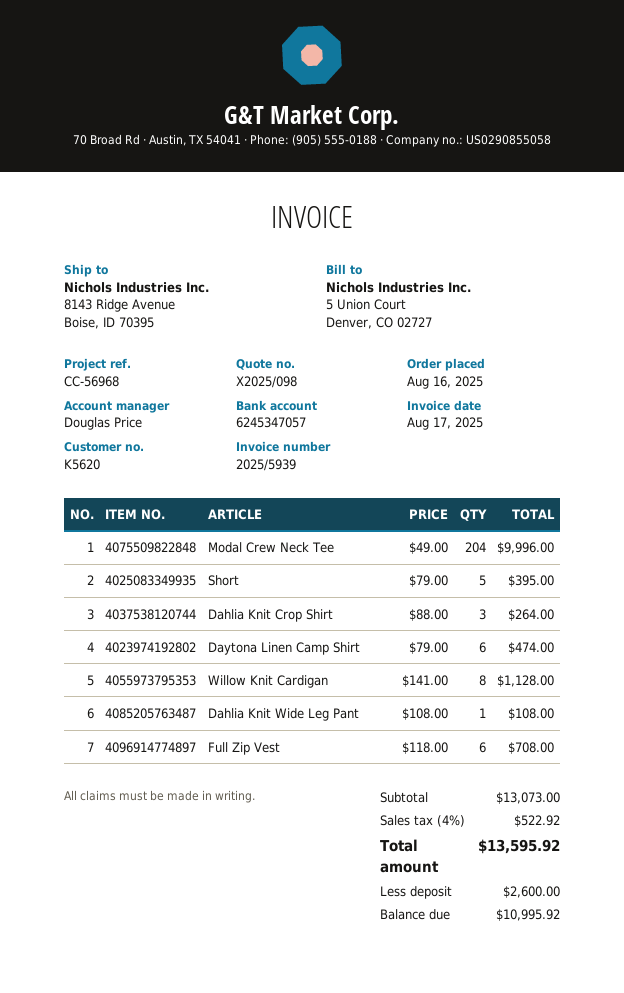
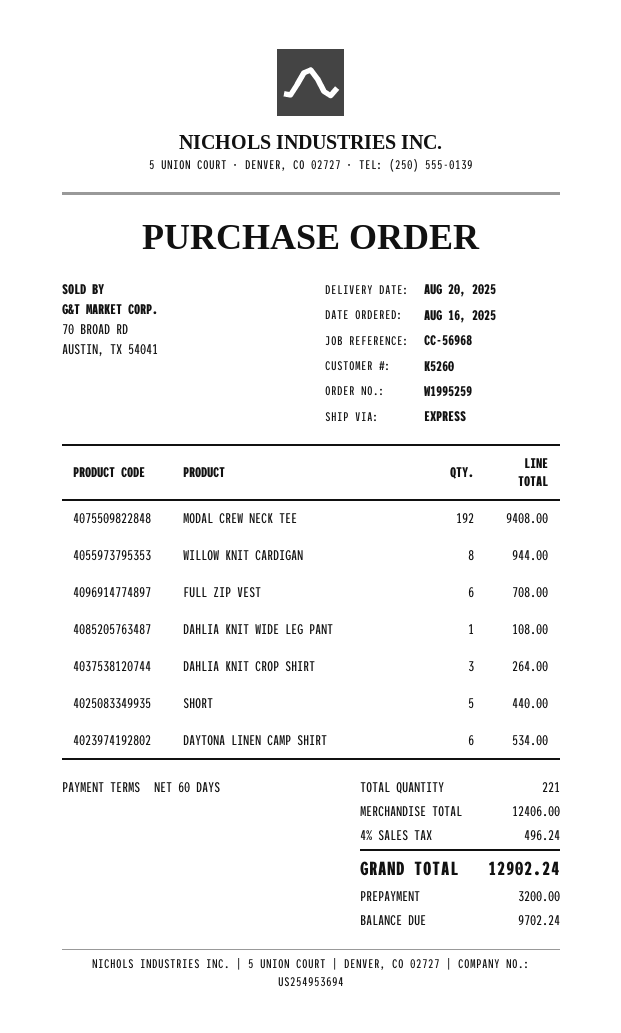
customer number: K5620 -> K5260
Modal Crew Neck Tee: 204 for 9996.00 -> 192 for 9408.00
Short: 5 for 395.00 -> 5 for 440.00
Daytona Linen Camp Shirt: 6 for 474.00 -> 6 for 534.00
Willow Knit Cardigan: 8 for 1128.00 -> 8 for 944.00
subtotal: 13073.00 -> 12406.00
tax: 4% = 522.92 -> 4% = 496.24
total: 13595.92 -> 12902.24
deposit: 2600.00 -> 3200.00
balance: 10995.92 -> 9702.24

